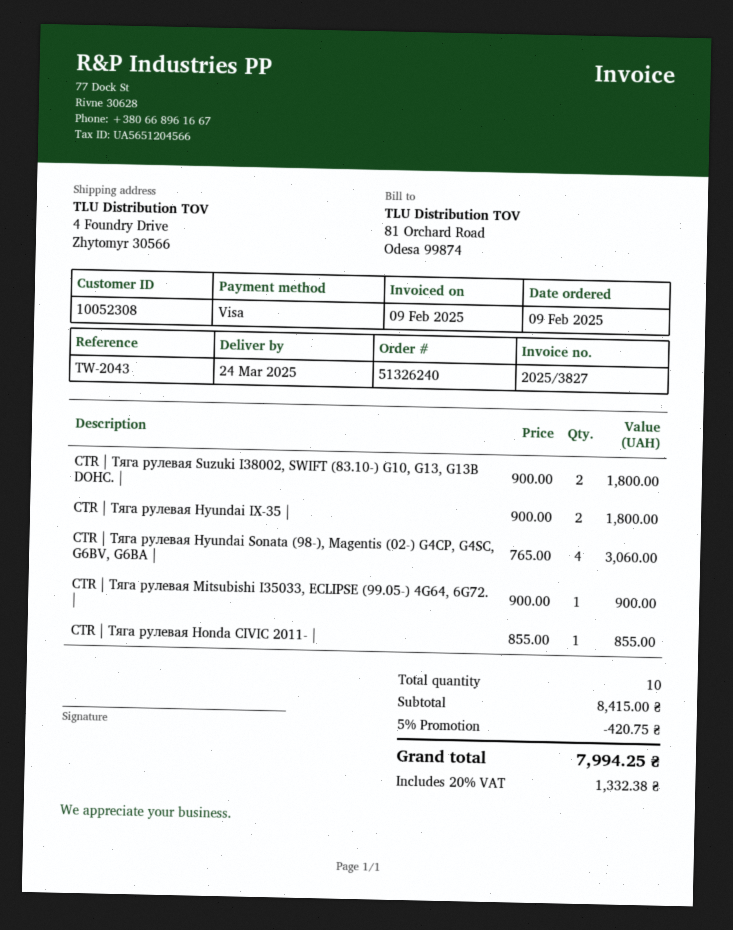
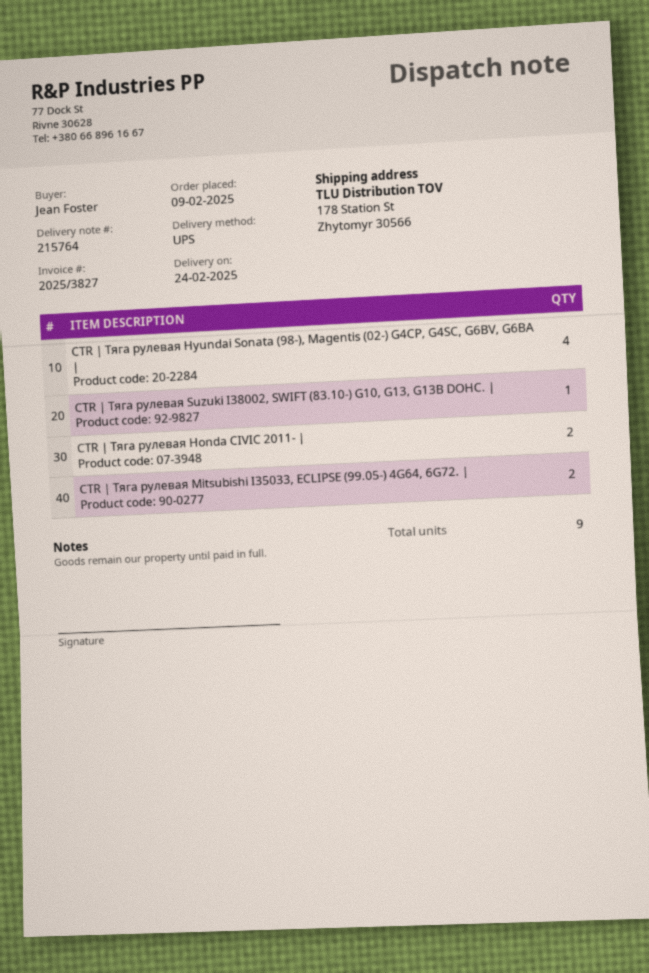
delivery date: 2025-03-24 -> 2025-02-24
ship to: 4 Foundry Drive, Zhytomyr 30566 -> 178 Station St, Zhytomyr 30566
CTR | Тяга рулевая Suzuki I38002, SWIFT (83.10-) G10, G13, G13B DOHC. |: 2 -> 1
CTR | Тяга рулевая Hyundai IX-35 |: 2 -> none
CTR | Тяга рулевая Mitsubishi I35033, ECLIPSE (99.05-) 4G64, 6G72. |: 1 -> 2
CTR | Тяга рулевая Honda CIVIC 2011- |: 1 -> 2
total quantity: 10 -> 9

